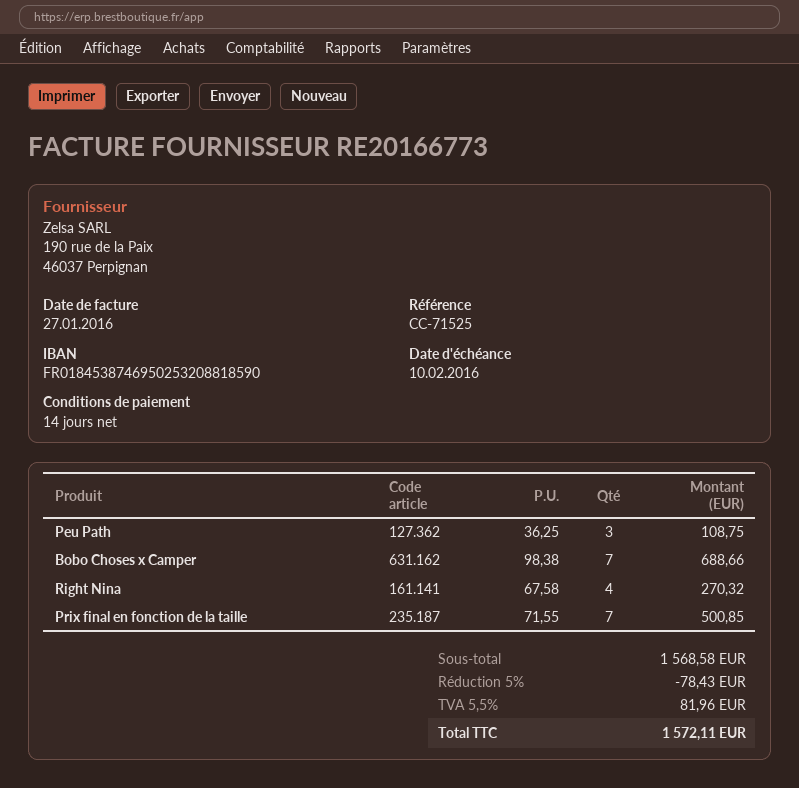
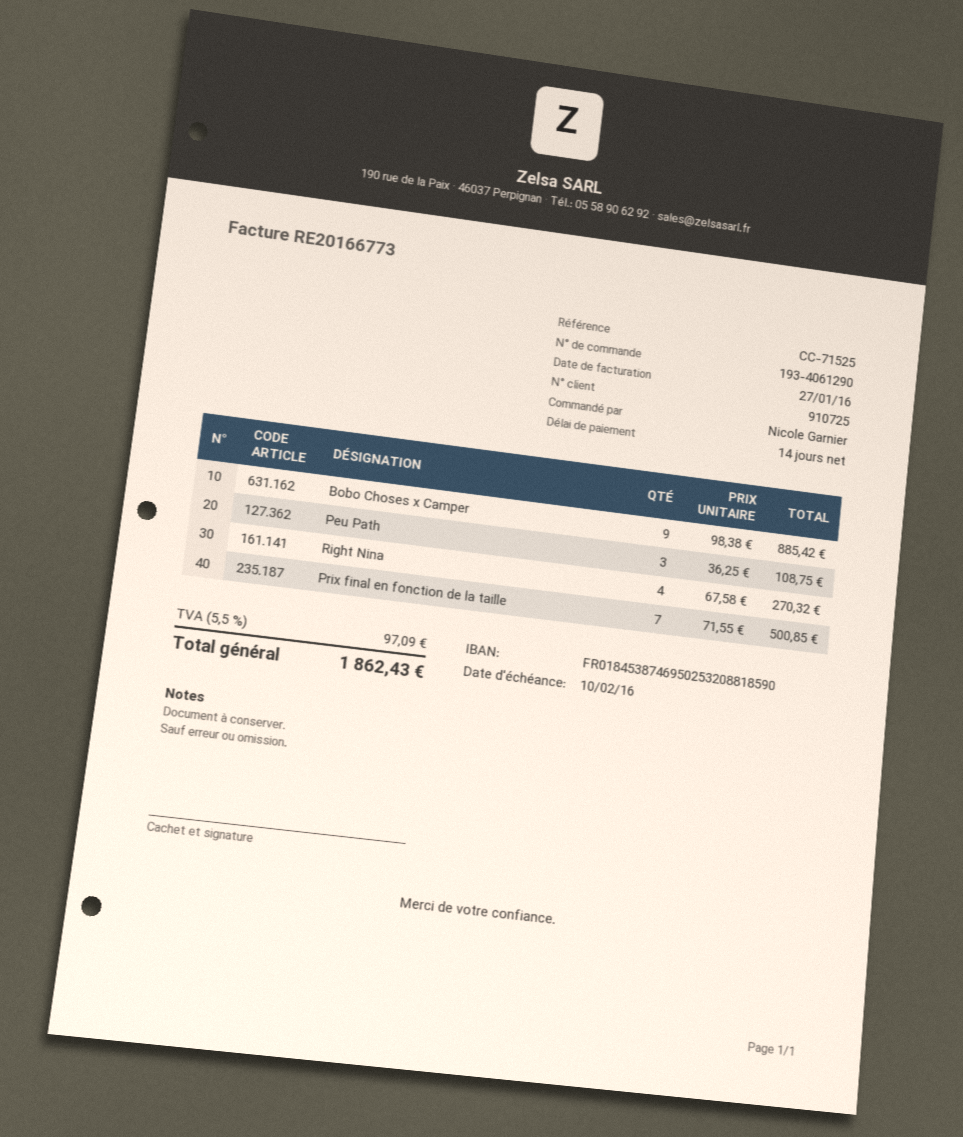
Bobo Choses x Camper: 7 x 98.38 = 688.66 -> 9 x 98.38 = 885.42
discount: 5% = 78.43 -> none
tax: 5.5% = 81.96 -> 5.5% = 97.09
total: 1572.11 -> 1862.43

